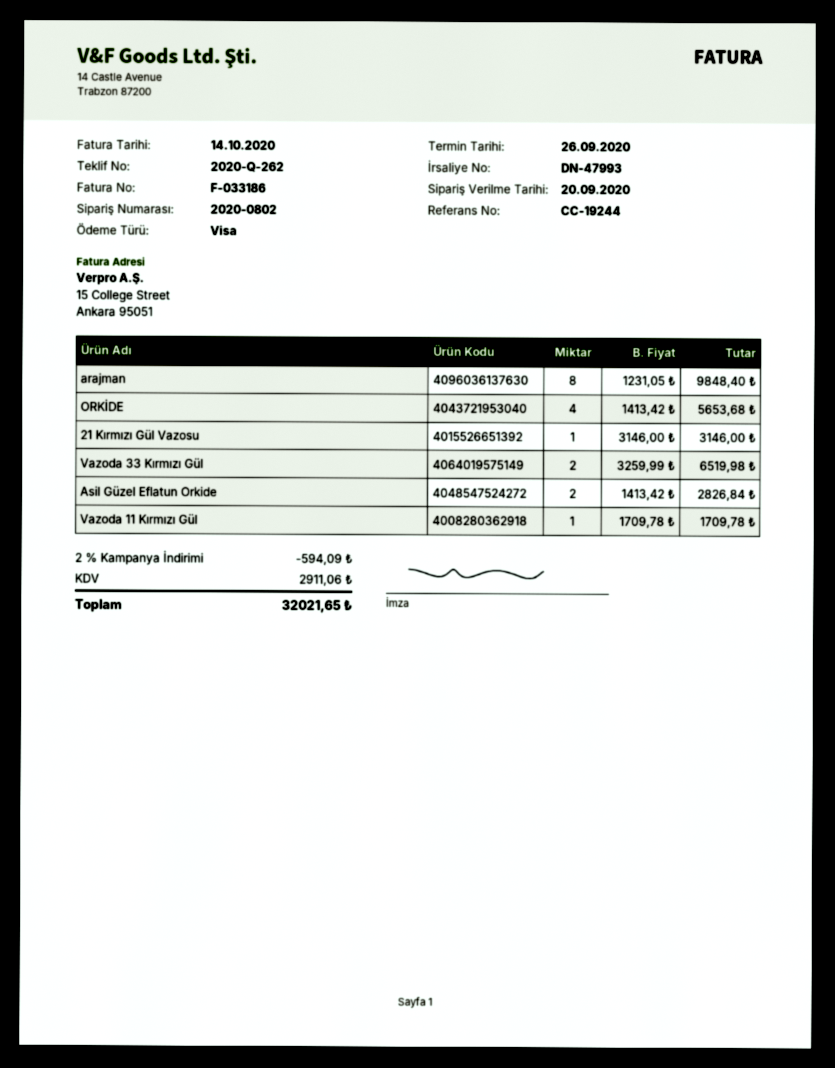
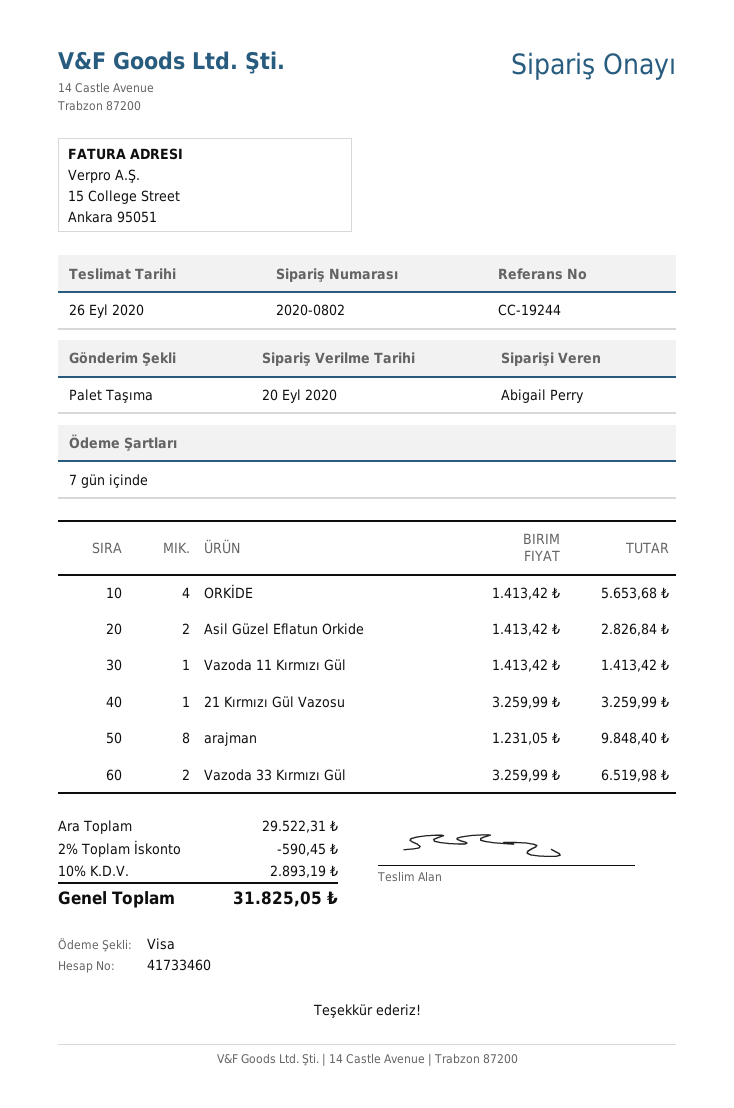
21 Kırmızı Gül Vazosu: 1 x 3146.00 = 3146.00 -> 1 x 3259.99 = 3259.99
Vazoda 11 Kırmızı Gül: 1 x 1709.78 = 1709.78 -> 1 x 1413.42 = 1413.42
discount: 2% = 594.09 -> 2% = 590.45
tax: 2911.06 -> 2893.19
total: 32021.65 -> 31825.05

